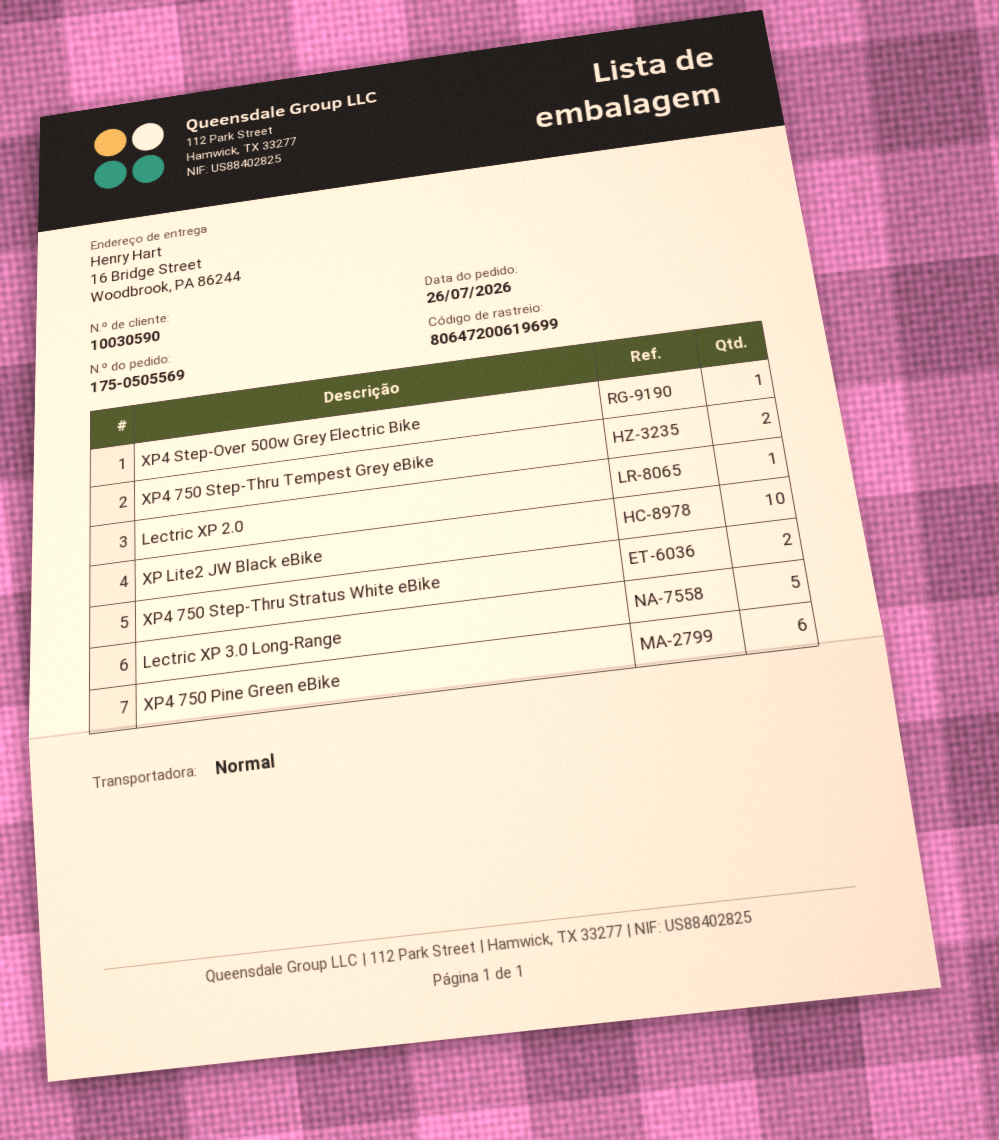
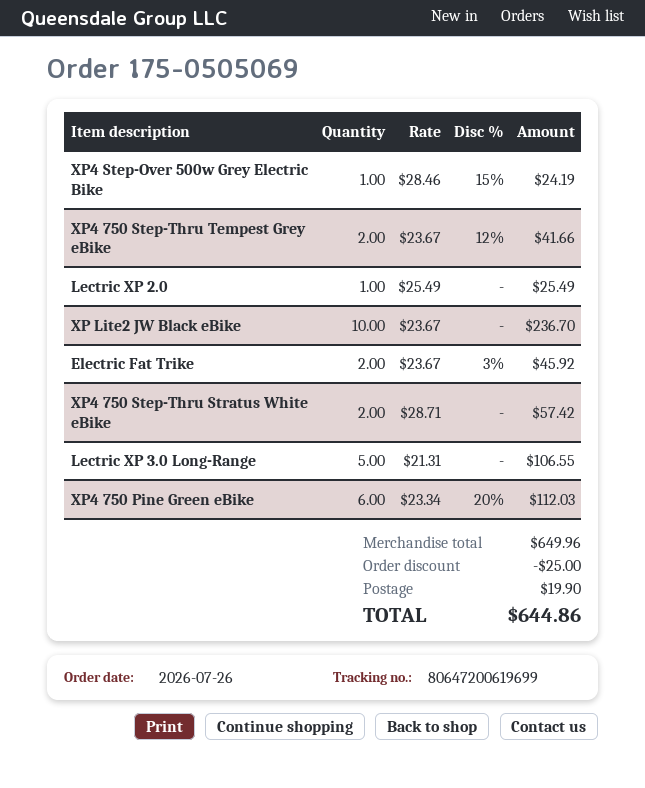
order number: 175-0505569 -> 175-0505069
Electric Fat Trike: none -> 2

